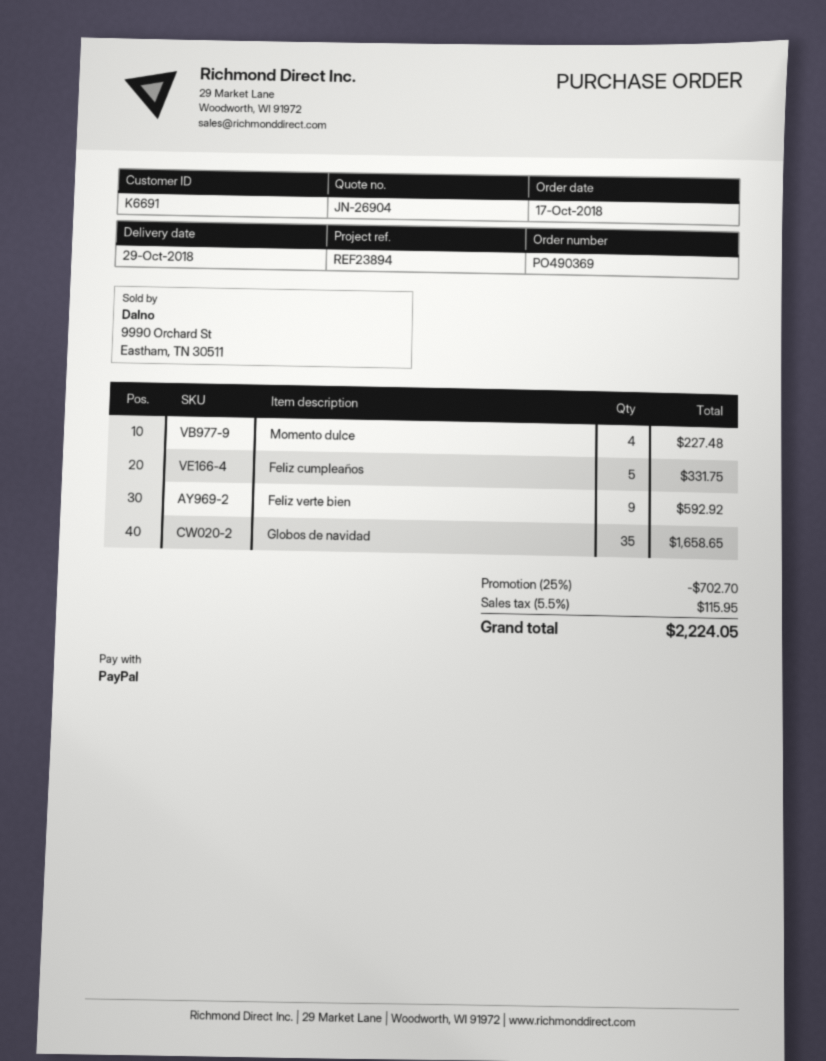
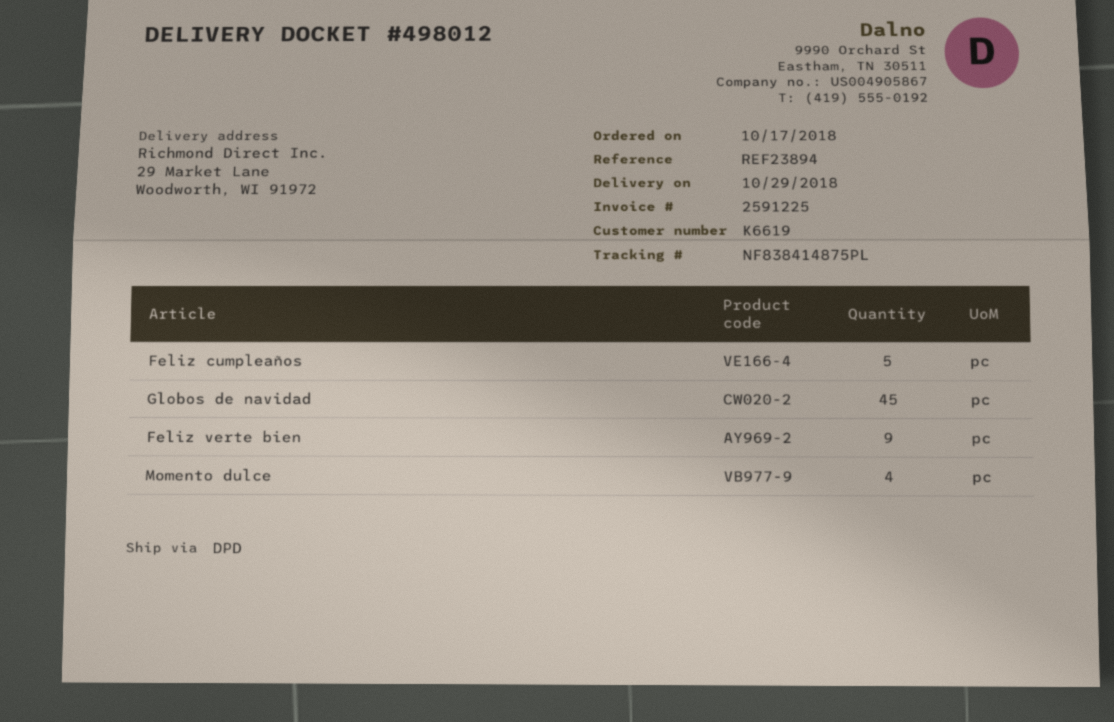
customer number: K6691 -> K6619
Globos de navidad: 35 -> 45

